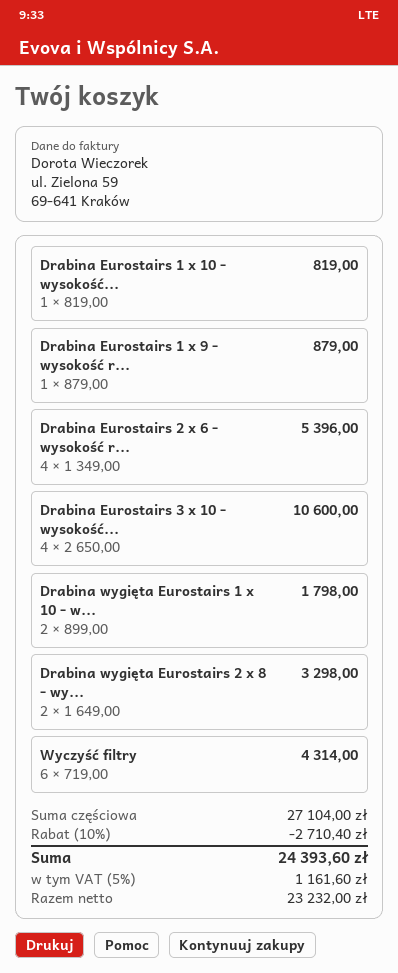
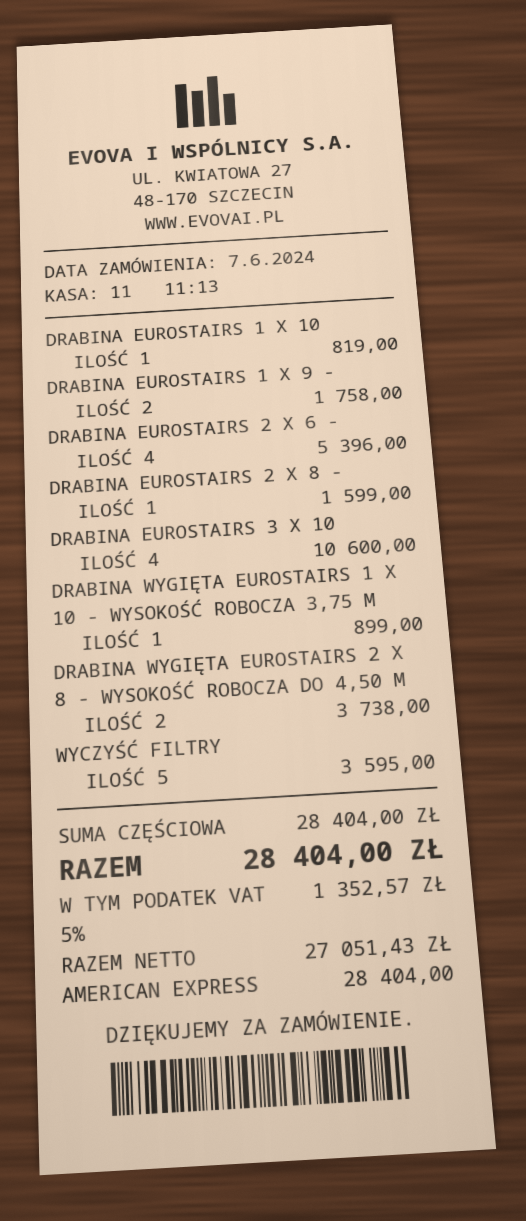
Drabina Eurostairs 1 x 9 - wysokość r...: 1 for 879.00 -> 2 for 1758.00
Drabina wygięta Eurostairs 1 x 10 - w...: 2 for 1798.00 -> 1 for 899.00
Drabina wygięta Eurostairs 2 x 8 - wy...: 2 for 3298.00 -> 2 for 3738.00
Wyczyść filtry: 6 for 4314.00 -> 5 for 3595.00
DRABINA EUROSTAIRS 2 X 8 -: none -> 1 for 1599.00
subtotal: 27104.00 -> 28404.00
discount: 10% = 2710.40 -> none
net: 23232.00 -> 27051.43
tax: 5% = 1161.60 -> 5% = 1352.57
total: 24393.60 -> 28404.00

